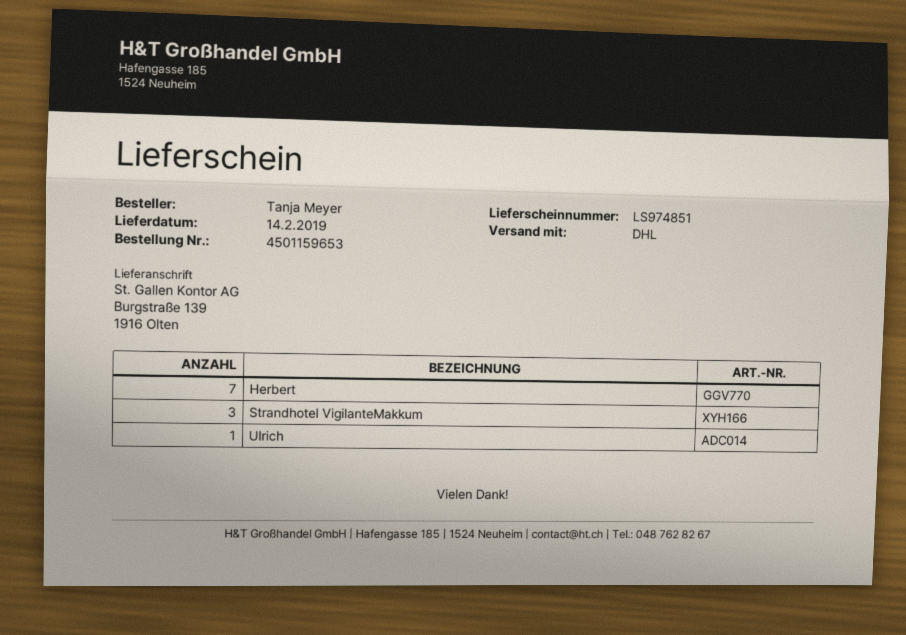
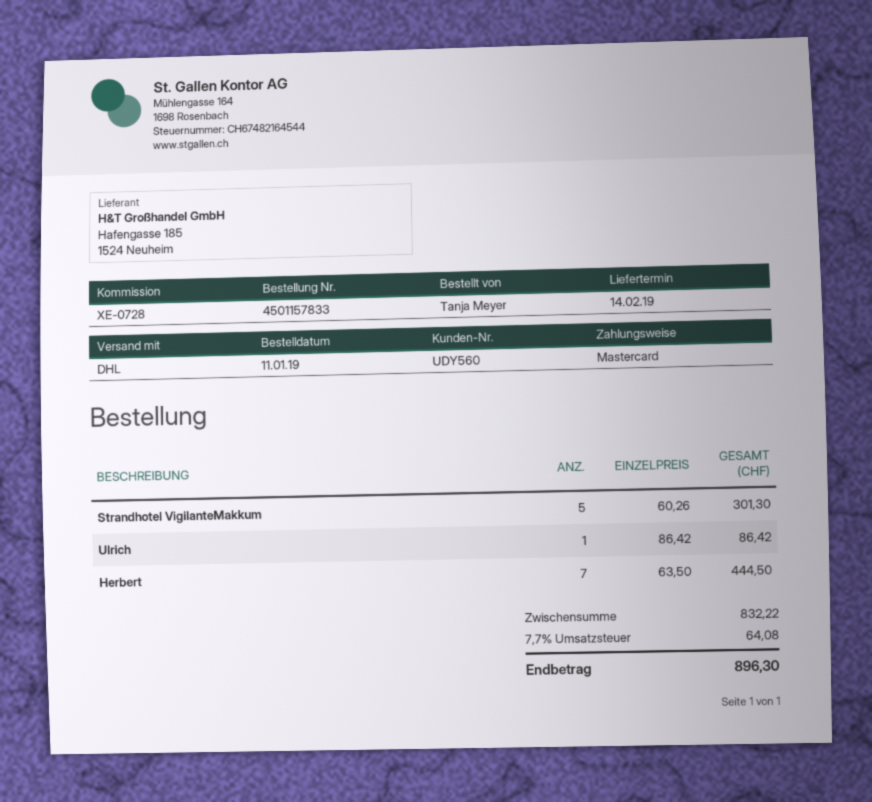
order number: 4501159653 -> 4501157833
Strandhotel VigilanteMakkum: 3 -> 5

